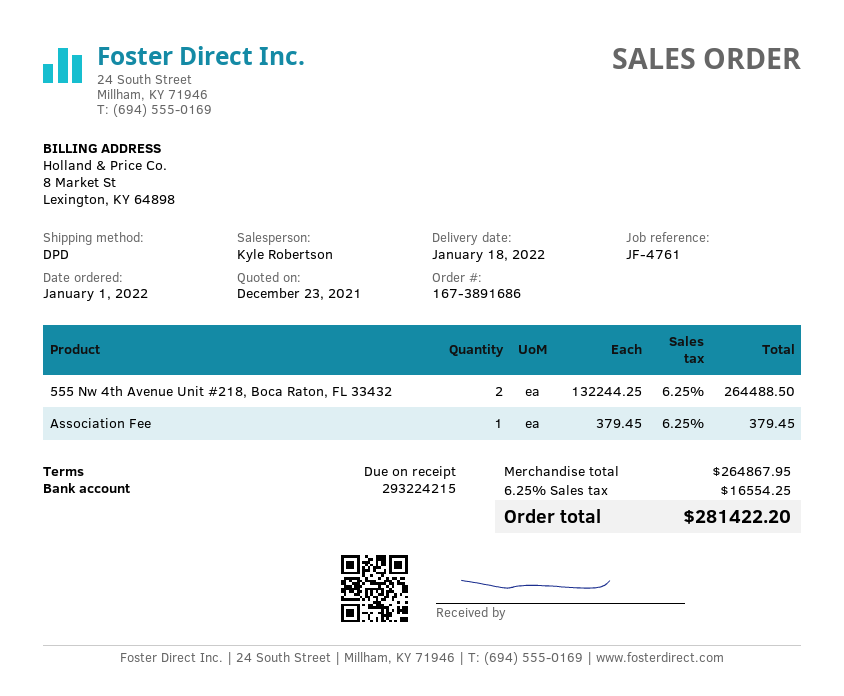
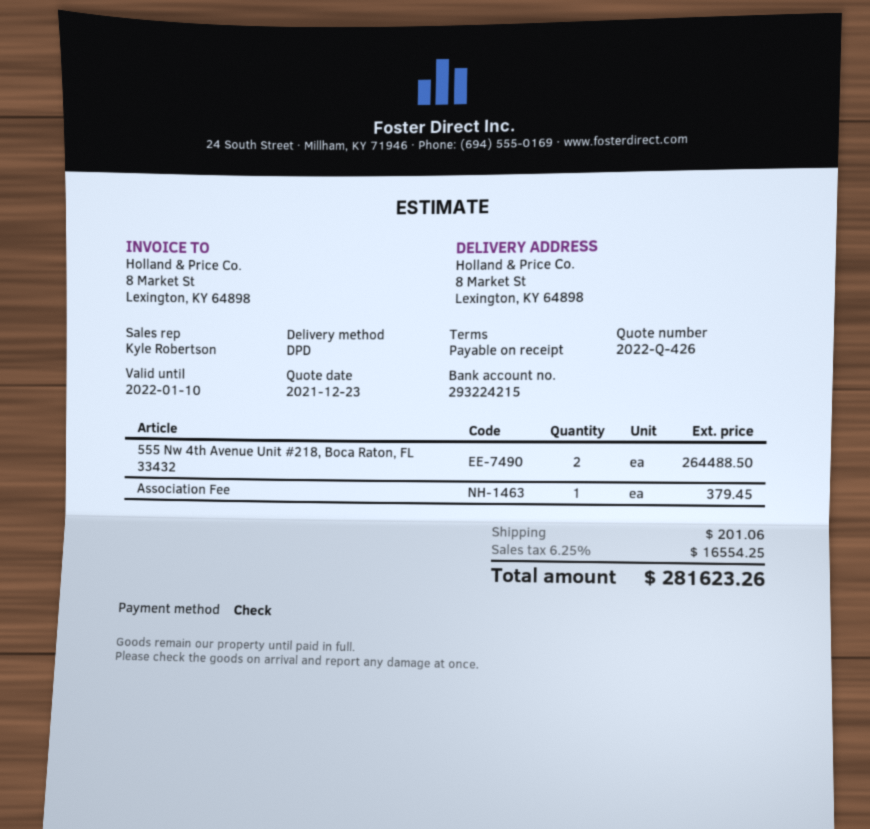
shipping: none -> 201.06
total: 281422.20 -> 281623.26

